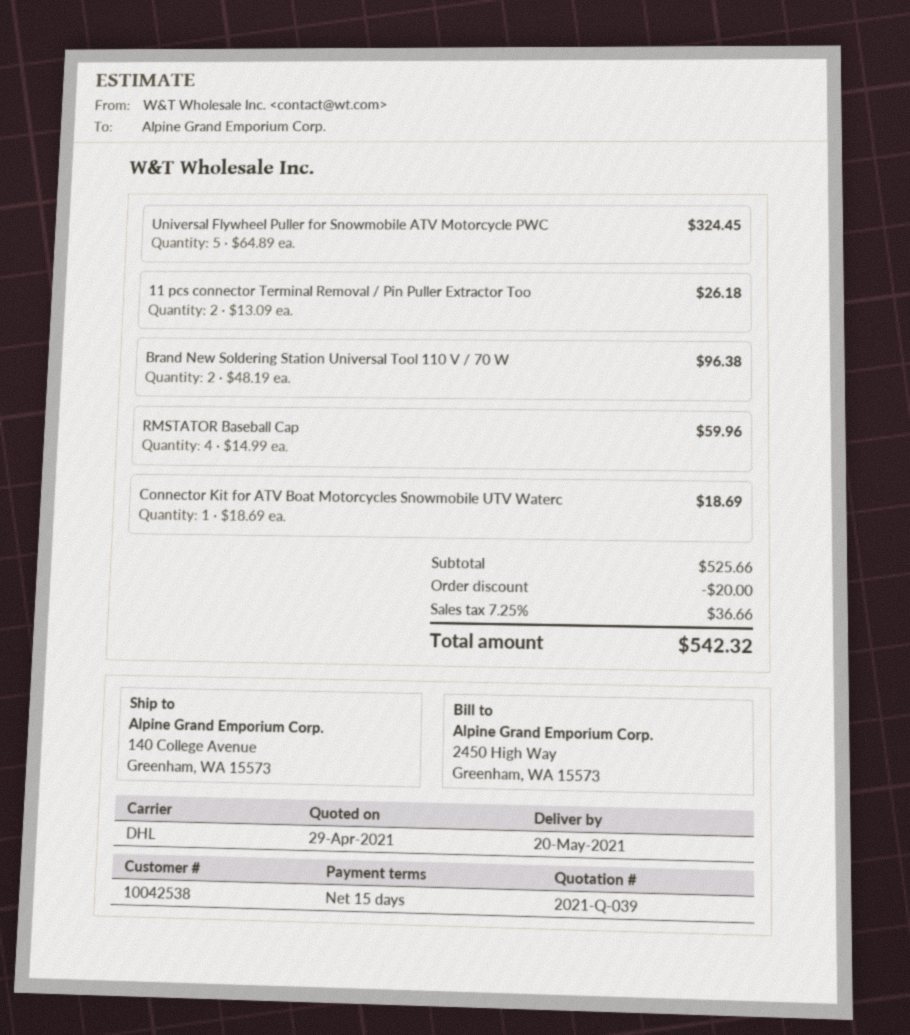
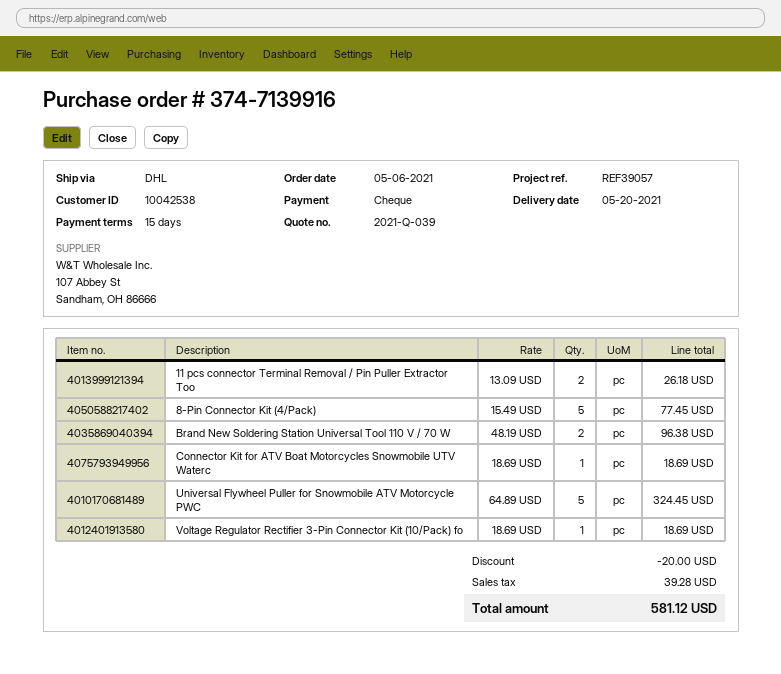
RMSTATOR Baseball Cap: 4 x 14.99 = 59.96 -> none
8-Pin Connector Kit (4/Pack): none -> 5 x 15.49 = 77.45
Voltage Regulator Rectifier 3-Pin Connector Kit (10/Pack) fo: none -> 1 x 18.69 = 18.69
tax: 36.66 -> 39.28
total: 542.32 -> 581.12

